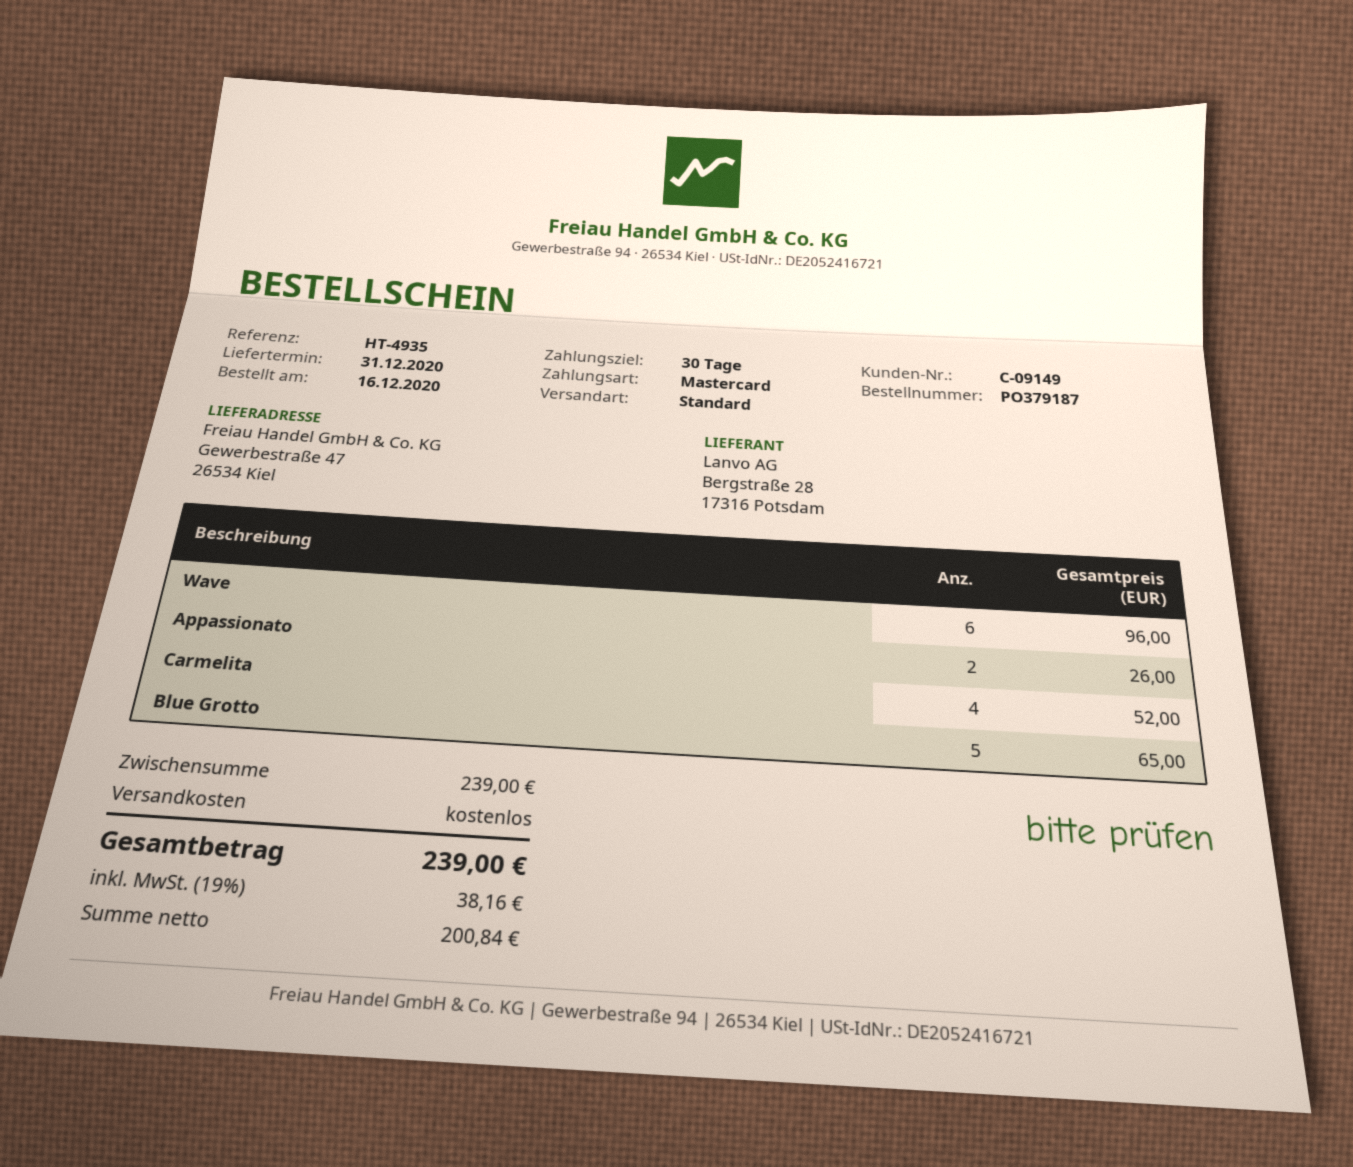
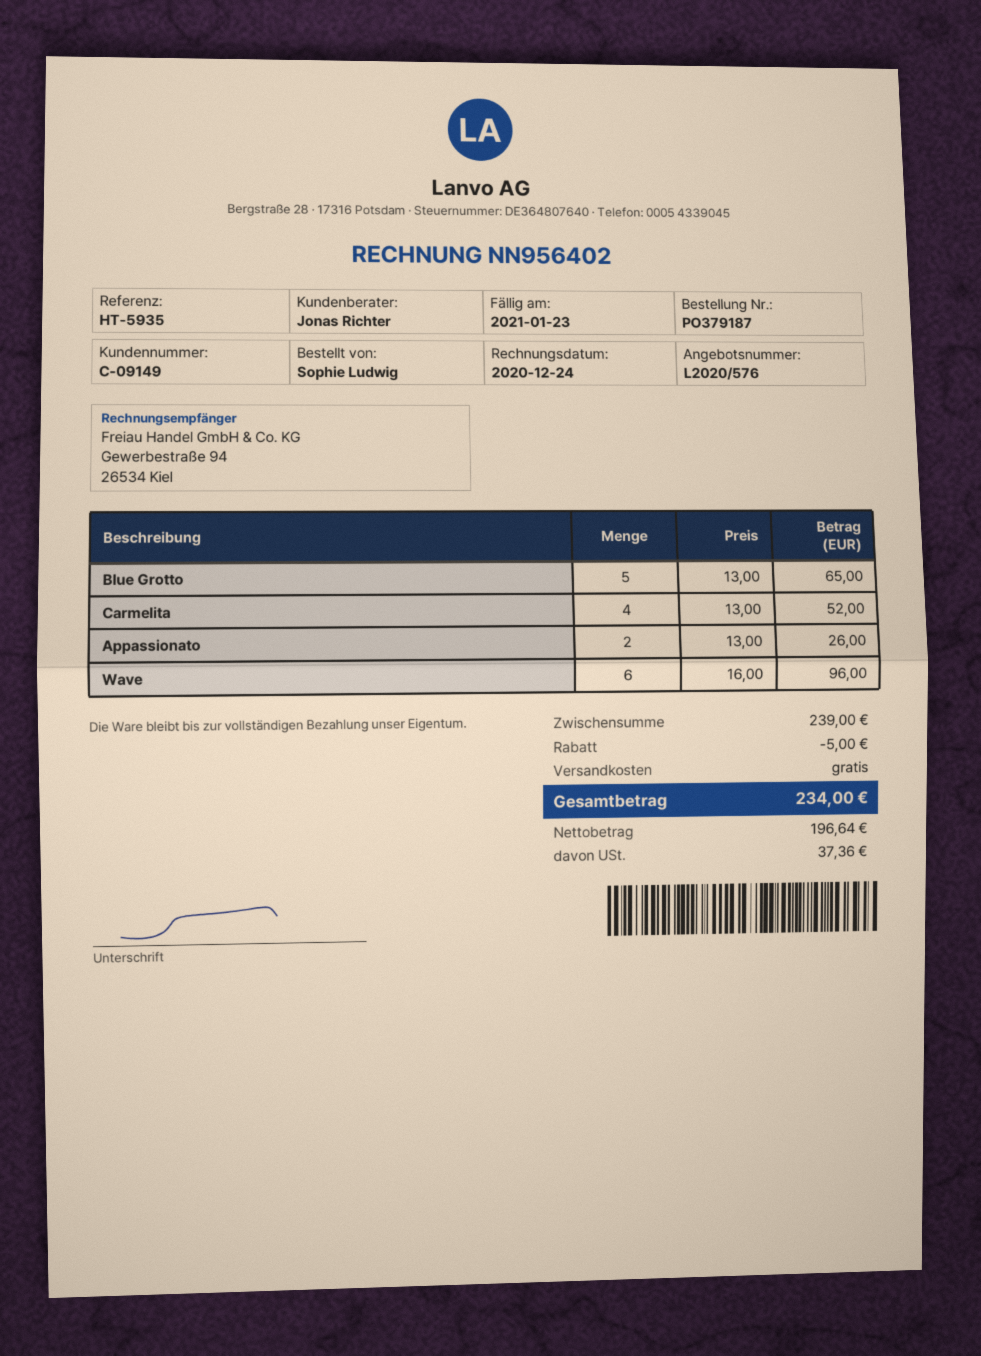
reference: HT-4935 -> HT-5935
discount: none -> 5.00
net: 200.84 -> 196.64
tax: 38.16 -> 37.36
total: 239.00 -> 234.00

